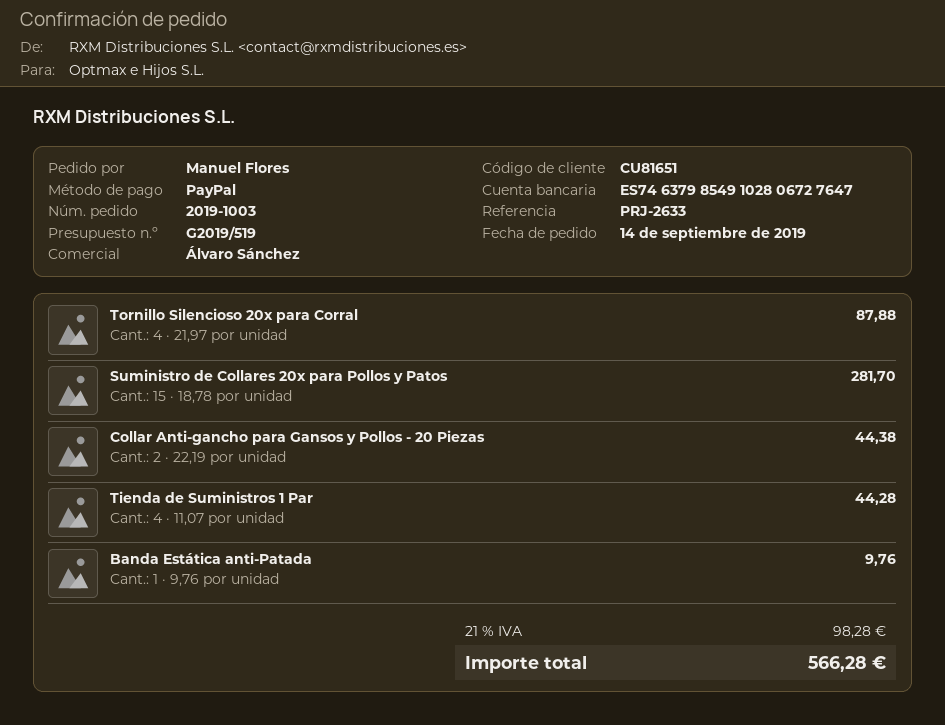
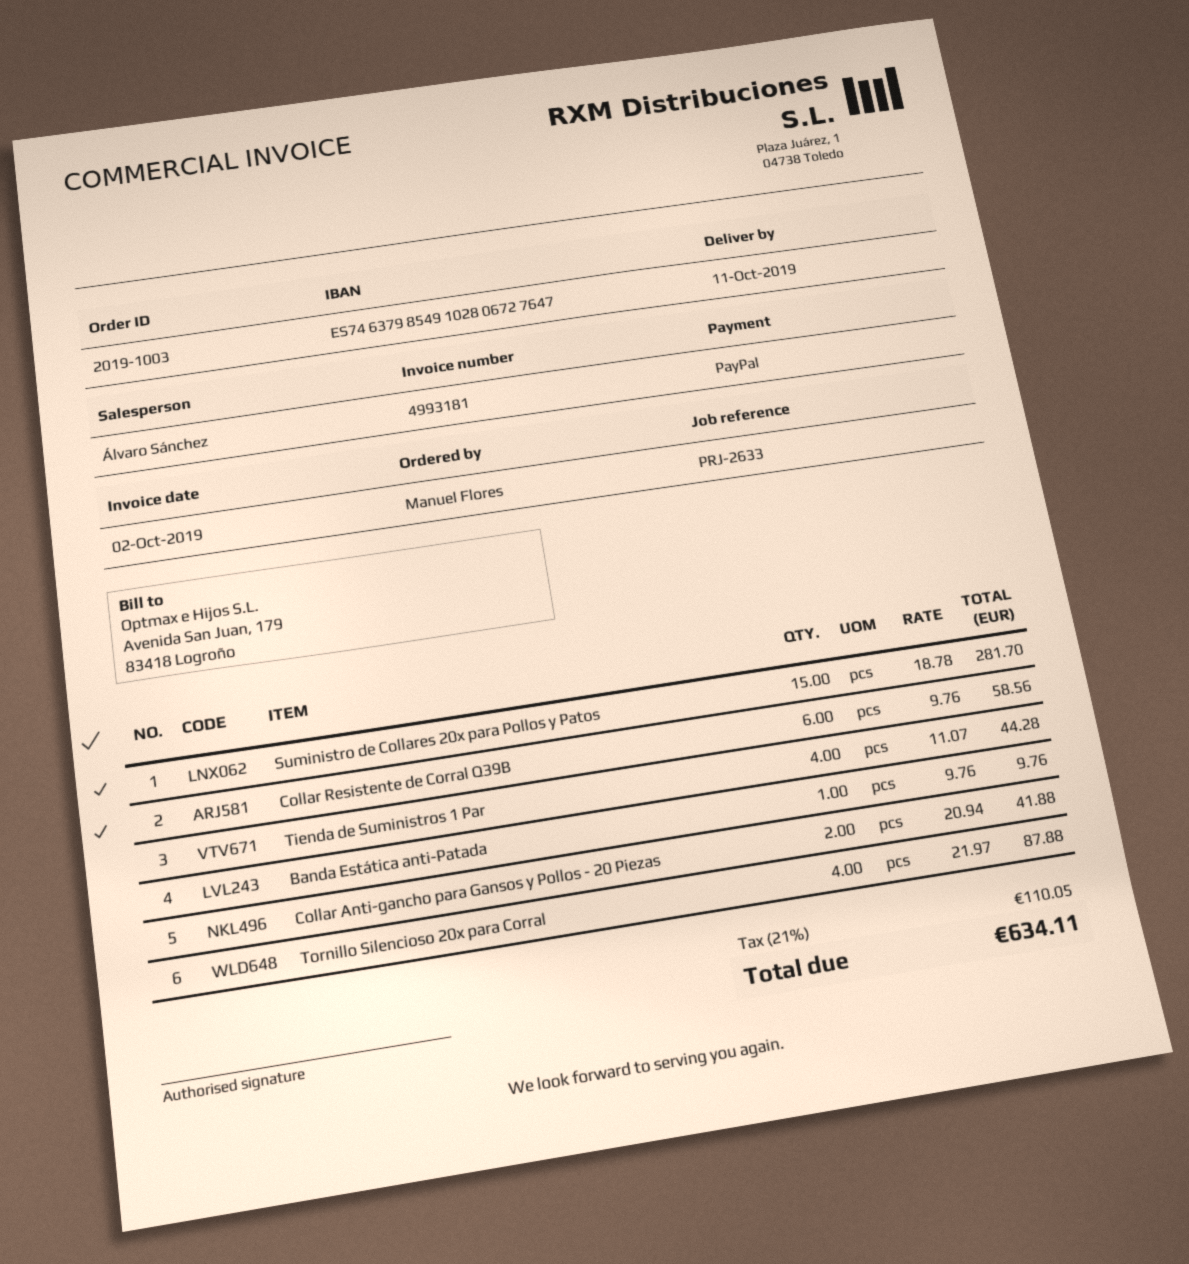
Collar Anti-gancho para Gansos y Pollos - 20 Piezas: 2 x 22.19 = 44.38 -> 2 x 20.94 = 41.88
Collar Resistente de Corral Q39B: none -> 6 x 9.76 = 58.56
tax: 21% = 98.28 -> 21% = 110.05
total: 566.28 -> 634.11

